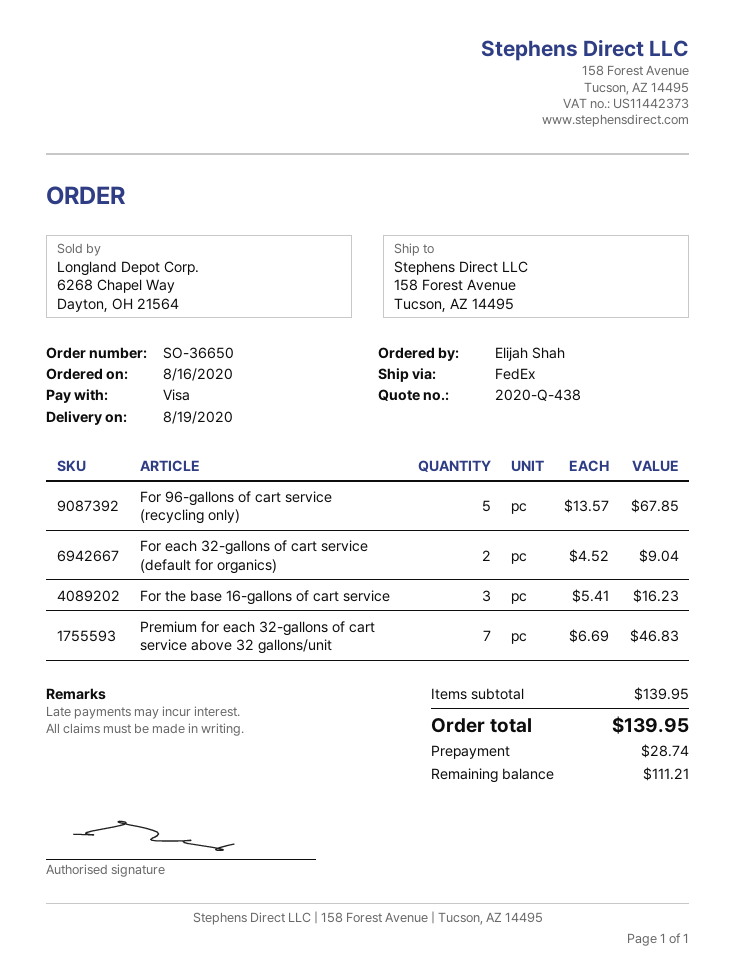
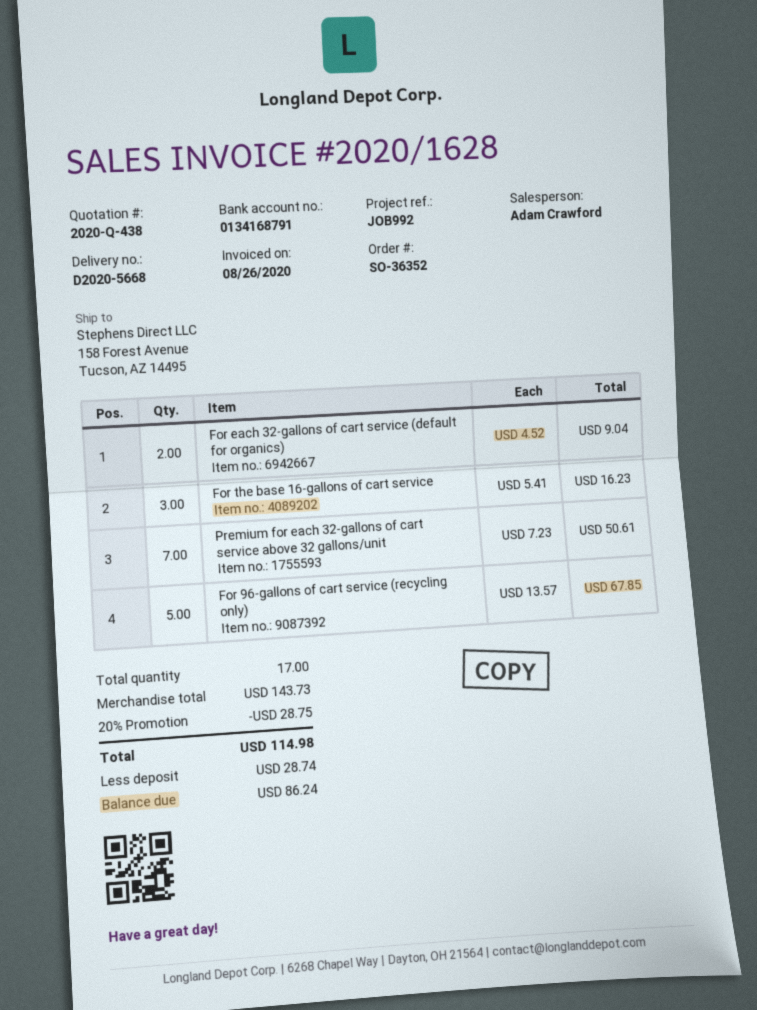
order number: SO-36650 -> SO-36352
Premium for each 32-gallons of cart service above 32 gallons/unit: 7 x 6.69 = 46.83 -> 7 x 7.23 = 50.61
subtotal: 139.95 -> 143.73
discount: none -> 20% = 28.75
total: 139.95 -> 114.98
balance: 111.21 -> 86.24

